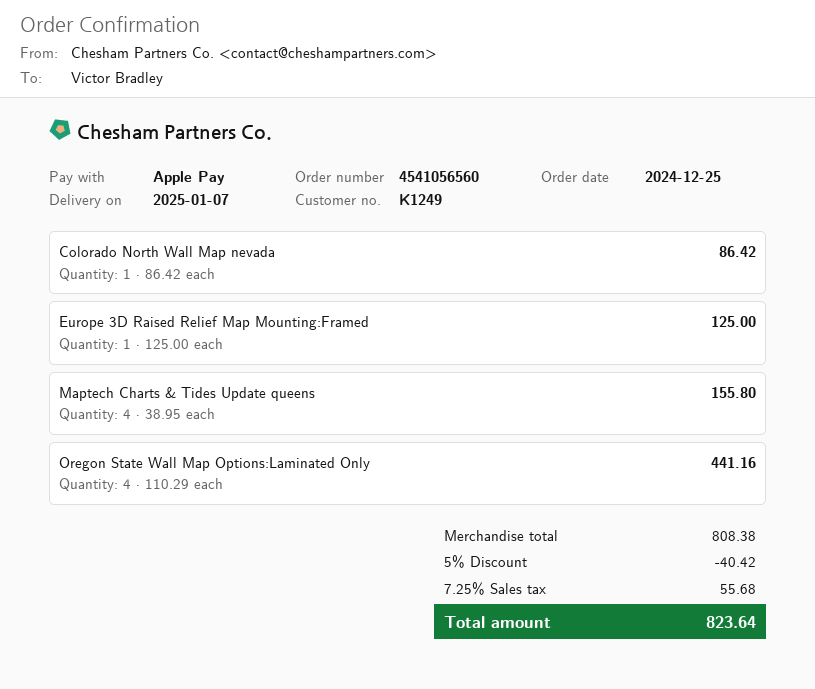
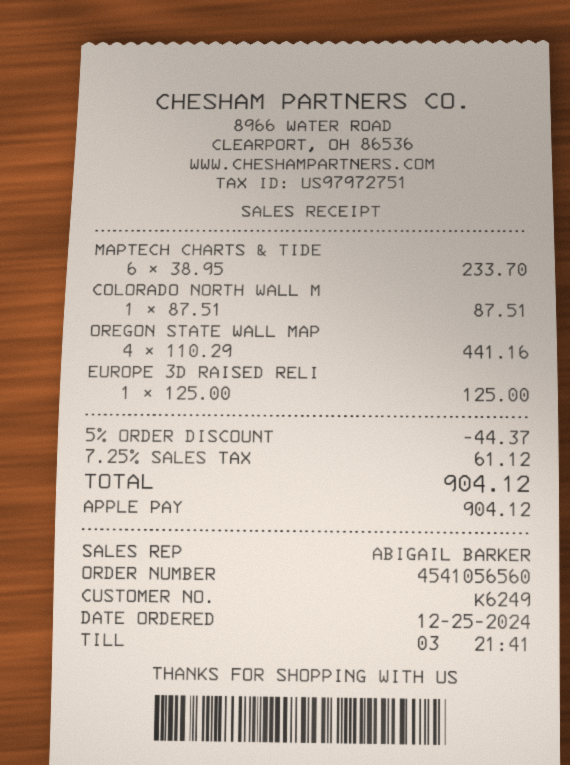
customer number: K1249 -> K6249
Colorado North Wall Map nevada: 1 x 86.42 = 86.42 -> 1 x 87.51 = 87.51
Maptech Charts & Tides Update queens: 4 x 38.95 = 155.80 -> 6 x 38.95 = 233.70
discount: 5% = 40.42 -> 5% = 44.37
tax: 7.25% = 55.68 -> 7.25% = 61.12
total: 823.64 -> 904.12

